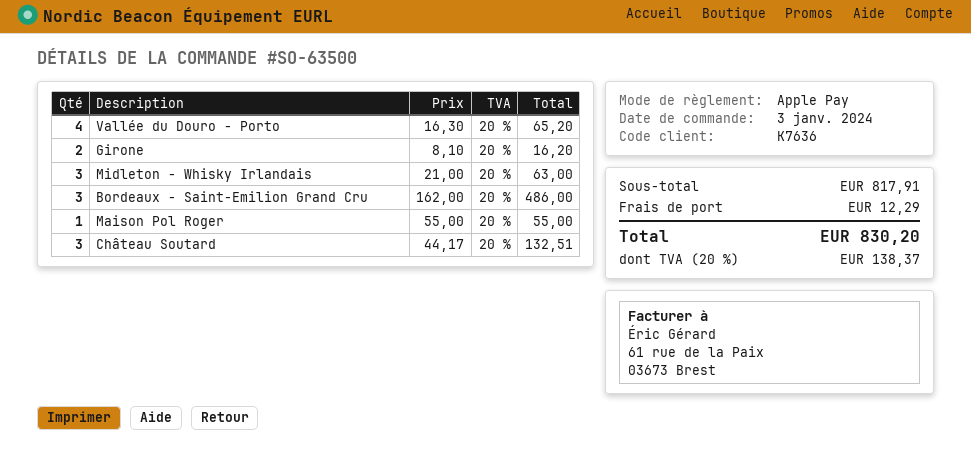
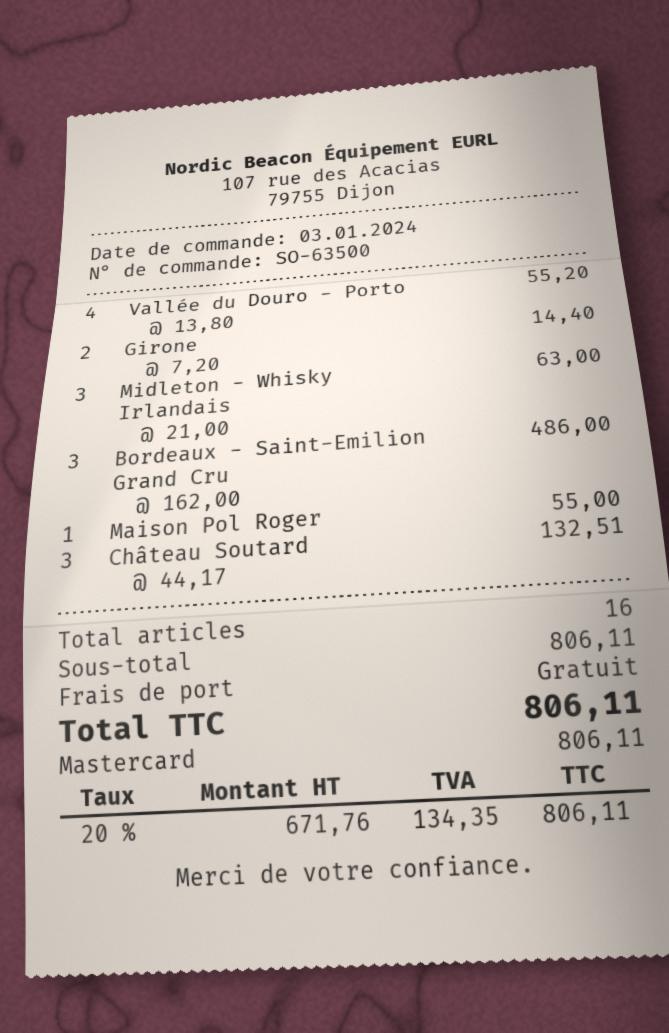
payment method: Apple Pay -> Mastercard
Vallée du Douro - Porto: 4 x 16.30 = 65.20 -> 4 x 13.80 = 55.20
Girone: 2 x 8.10 = 16.20 -> 2 x 7.20 = 14.40
subtotal: 817.91 -> 806.11
shipping: 12.29 -> 0.00
tax: 20% = 138.37 -> 20% = 134.35
total: 830.20 -> 806.11

